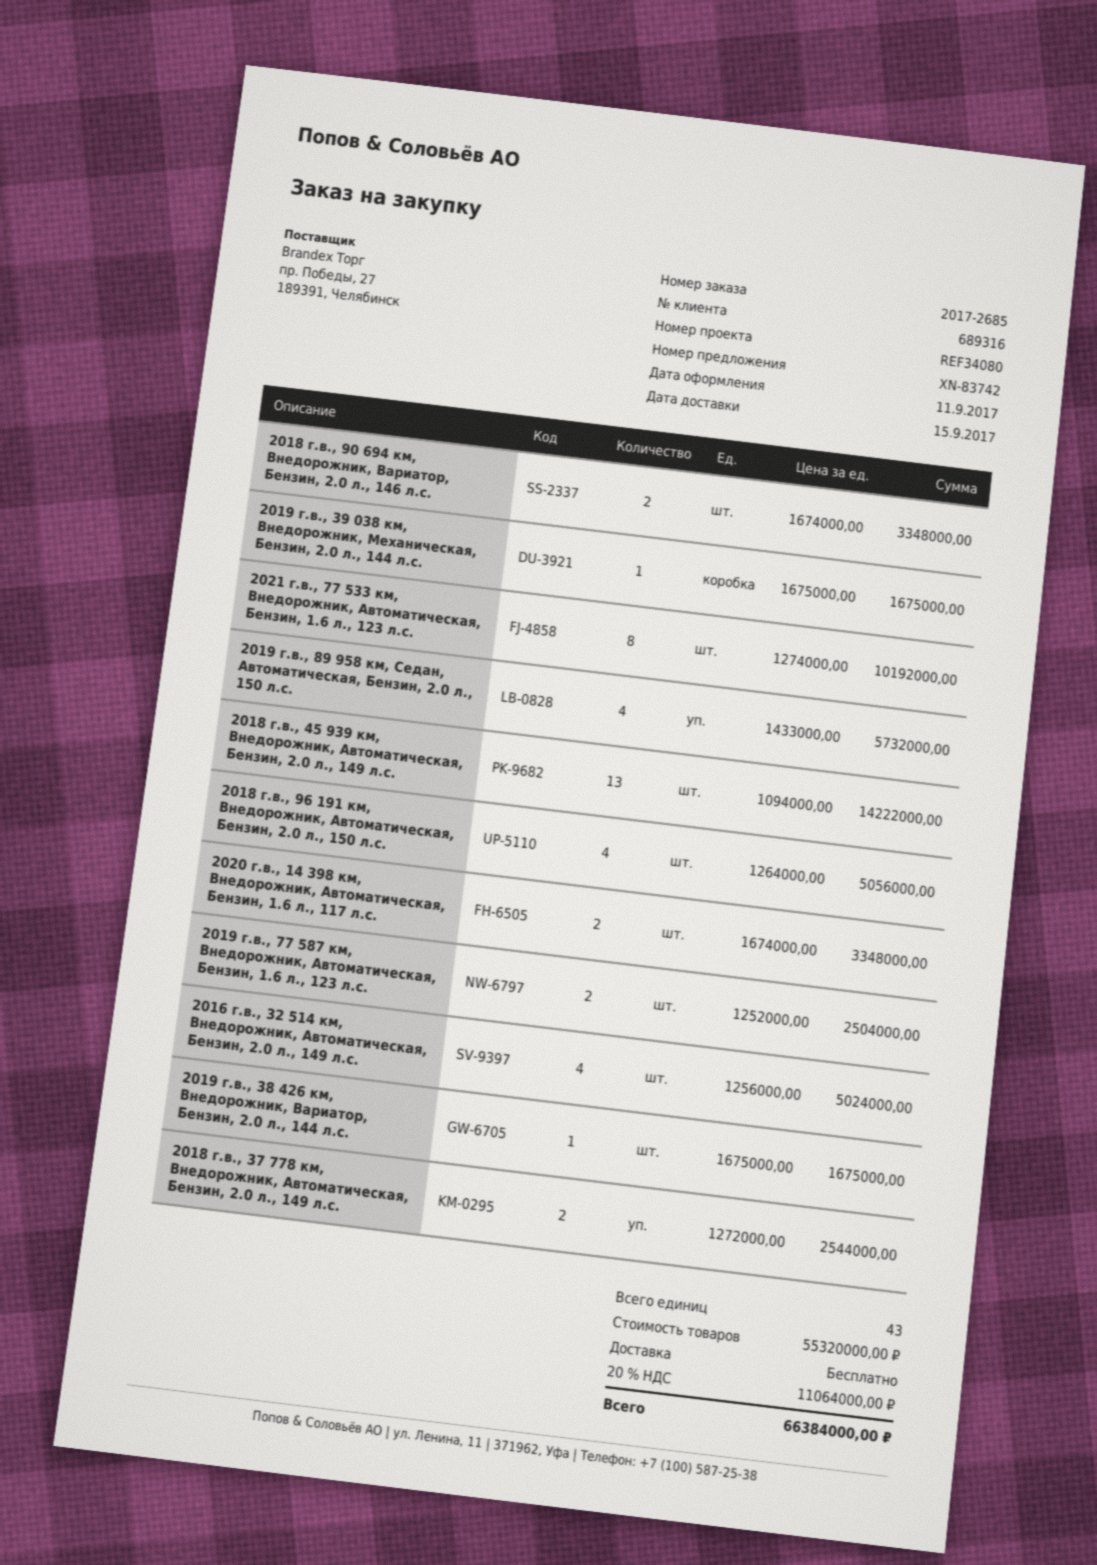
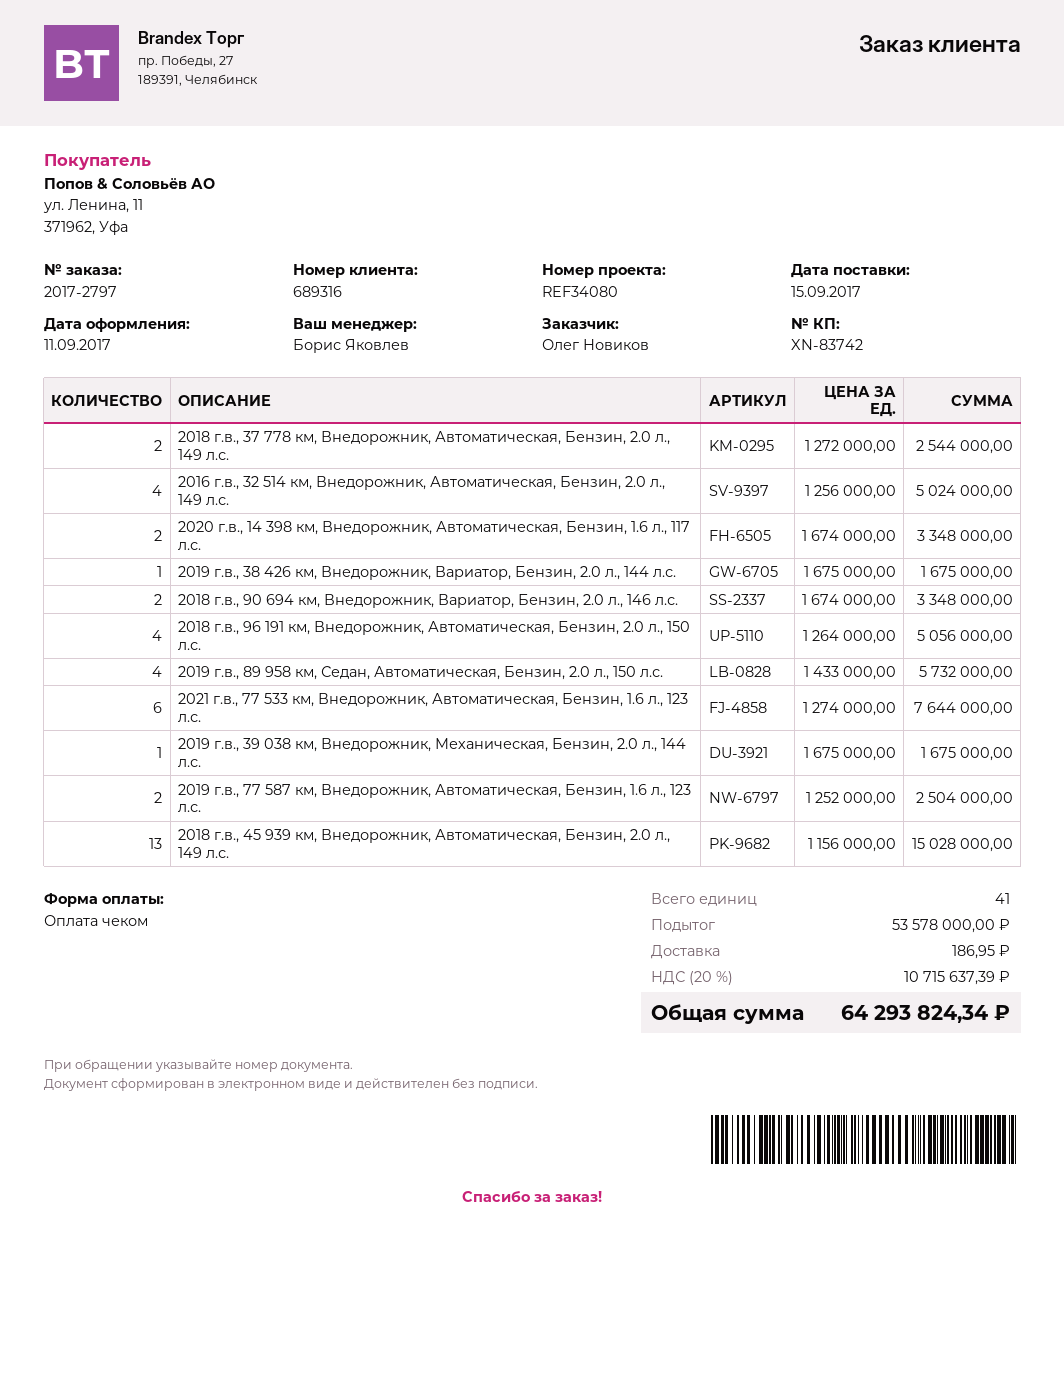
order number: 2017-2685 -> 2017-2797
2021 г.в., 77 533 км, Внедорожник, Автоматическая, Бензин, 1.6 л., 123 л.с.: 8 x 1274000.00 = 10192000.00 -> 6 x 1274000.00 = 7644000.00
2018 г.в., 45 939 км, Внедорожник, Автоматическая, Бензин, 2.0 л., 149 л.с.: 13 x 1094000.00 = 14222000.00 -> 13 x 1156000.00 = 15028000.00
total quantity: 43 -> 41
subtotal: 55320000.00 -> 53578000.00
shipping: 0.00 -> 186.95
tax: 20% = 11064000.00 -> 20% = 10715637.39
total: 66384000.00 -> 64293824.34

